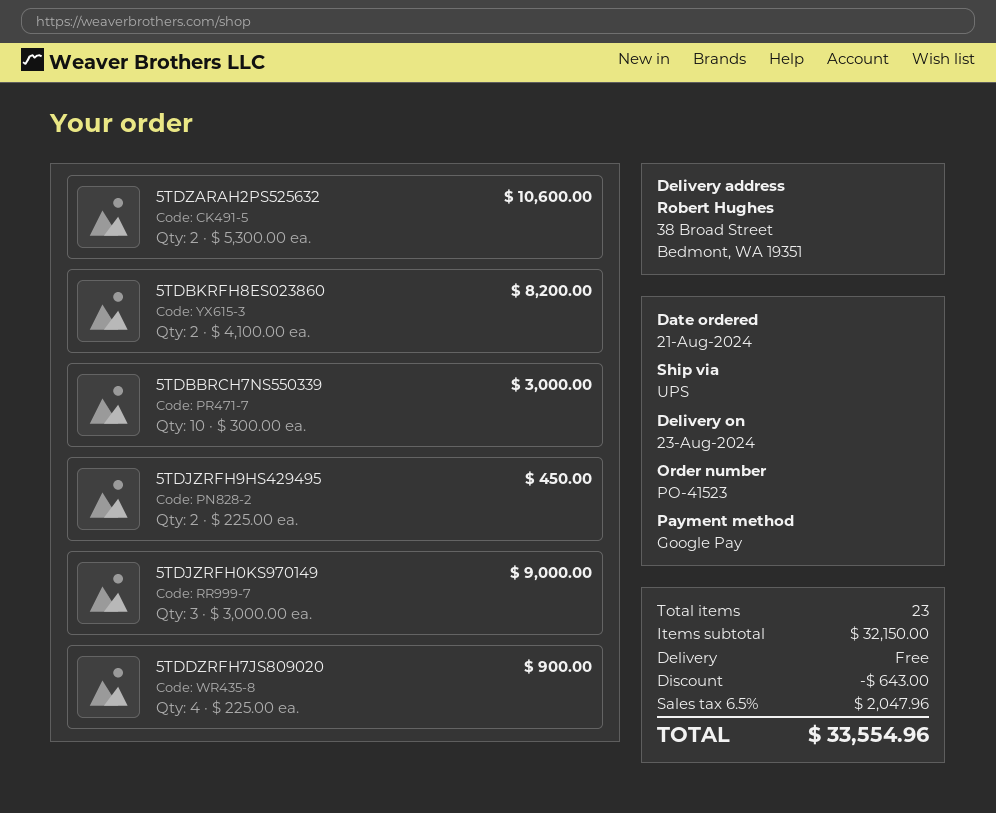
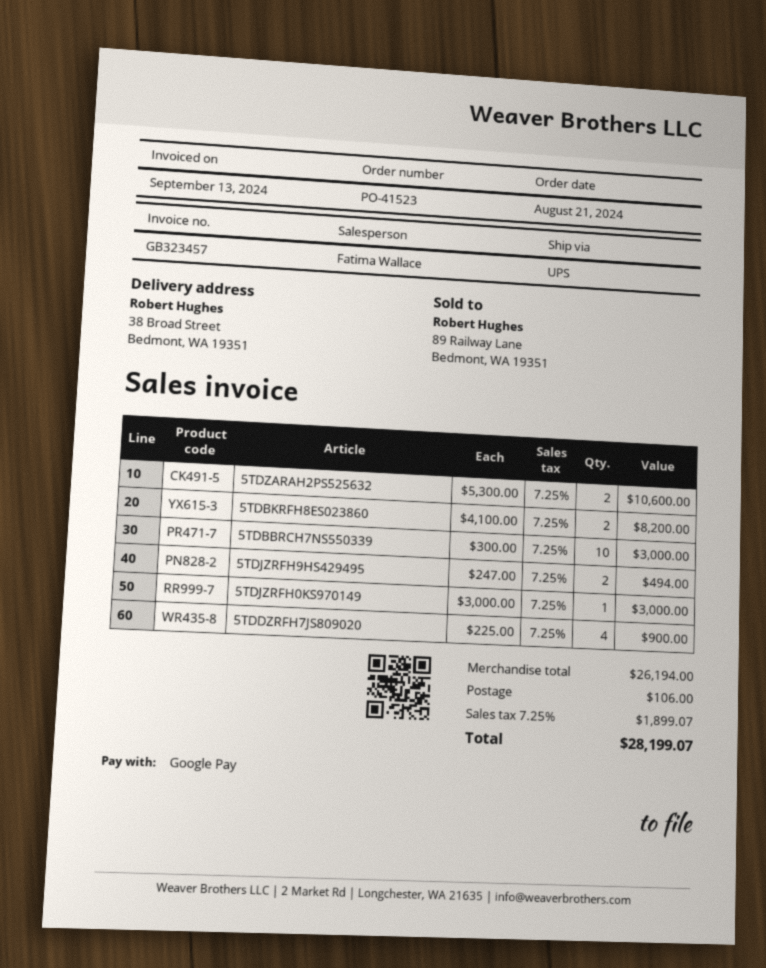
5TDJZRFH9HS429495: 2 x 225.00 = 450.00 -> 2 x 247.00 = 494.00
5TDJZRFH0KS970149: 3 x 3000.00 = 9000.00 -> 1 x 3000.00 = 3000.00
subtotal: 32150.00 -> 26194.00
discount: 643.00 -> none
shipping: 0.00 -> 106.00
tax: 6.5% = 2047.96 -> 7.25% = 1899.07
total: 33554.96 -> 28199.07

